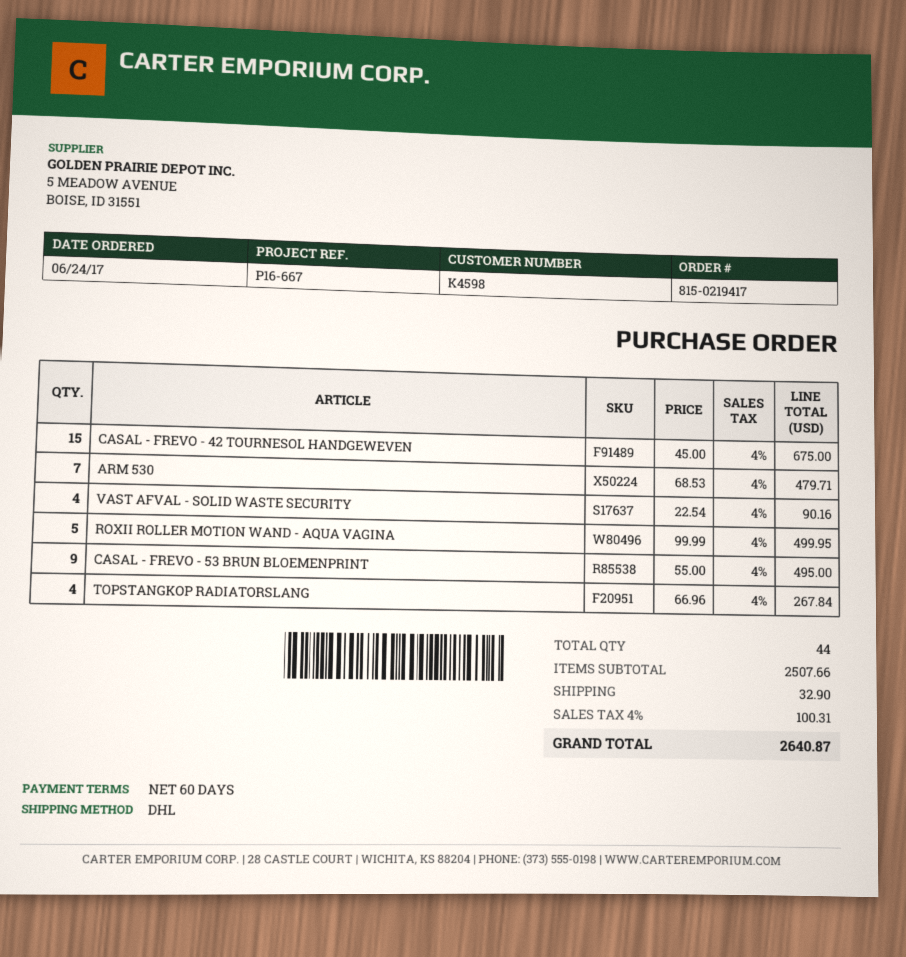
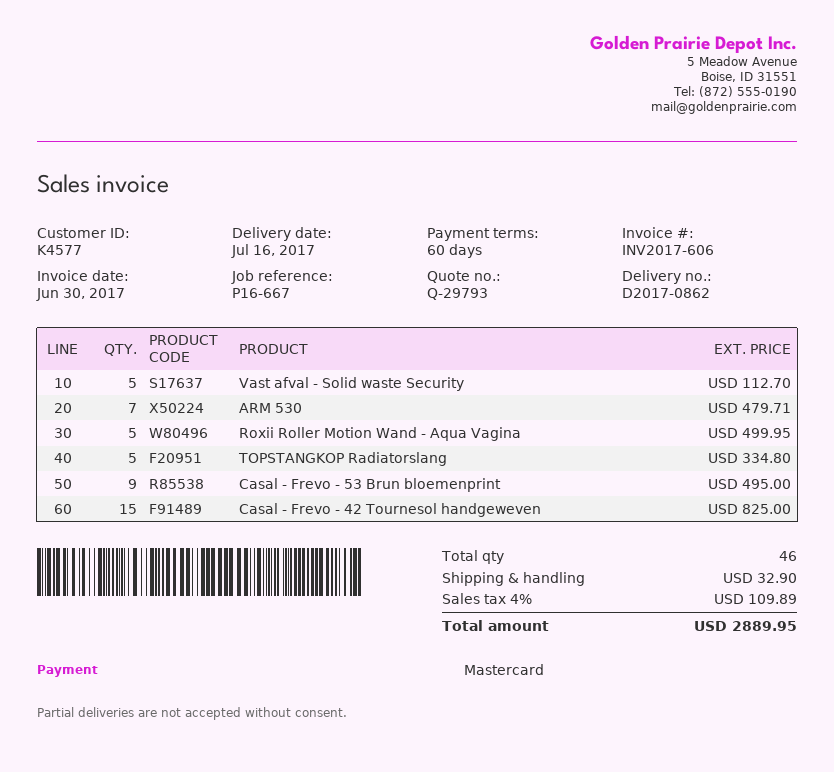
customer number: K4598 -> K4577
CASAL - FREVO - 42 TOURNESOL HANDGEWEVEN: 15 for 675.00 -> 15 for 825.00
VAST AFVAL - SOLID WASTE SECURITY: 4 for 90.16 -> 5 for 112.70
TOPSTANGKOP RADIATORSLANG: 4 for 267.84 -> 5 for 334.80
total quantity: 44 -> 46
tax: 4% = 100.31 -> 4% = 109.89
total: 2640.87 -> 2889.95

